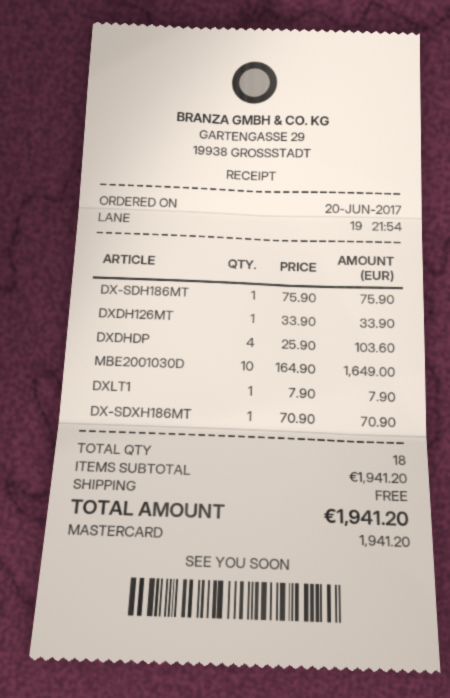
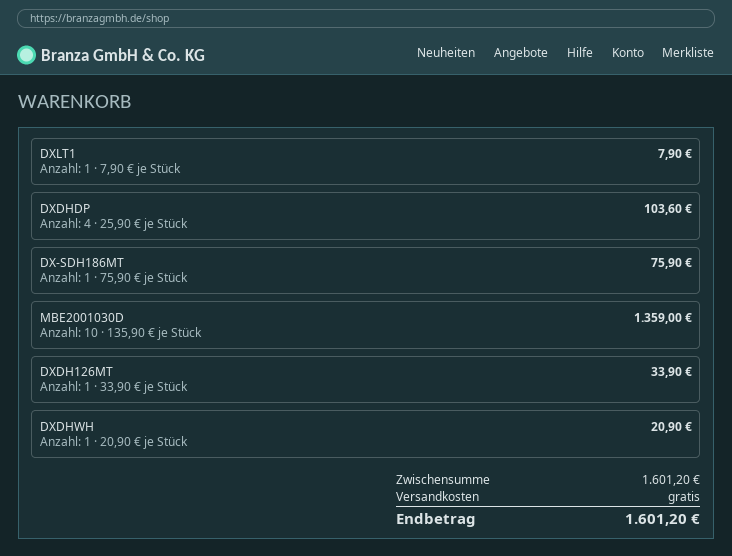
MBE2001030D: 10 x 164.90 = 1649.00 -> 10 x 135.90 = 1359.00
DX-SDXH186MT: 1 x 70.90 = 70.90 -> none
DXDHWH: none -> 1 x 20.90 = 20.90
subtotal: 1941.20 -> 1601.20
total: 1941.20 -> 1601.20

